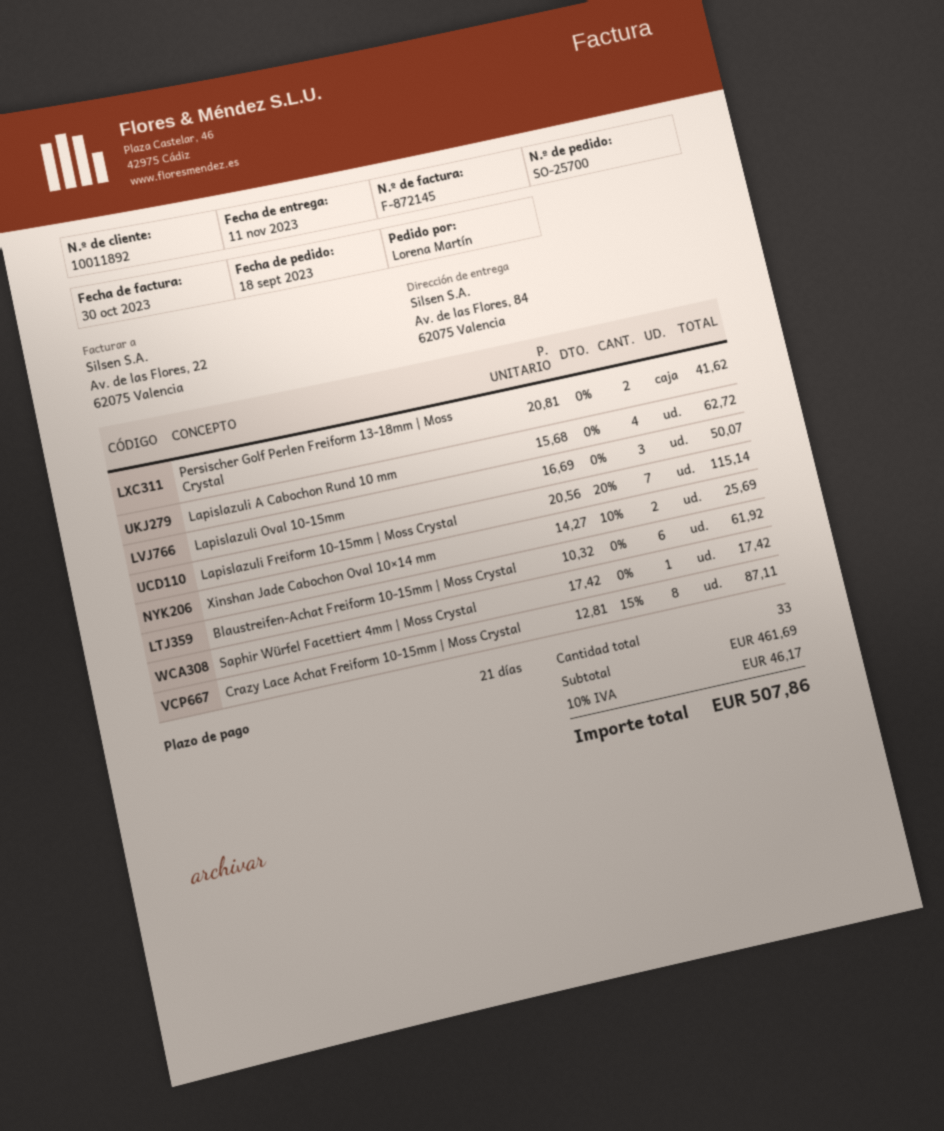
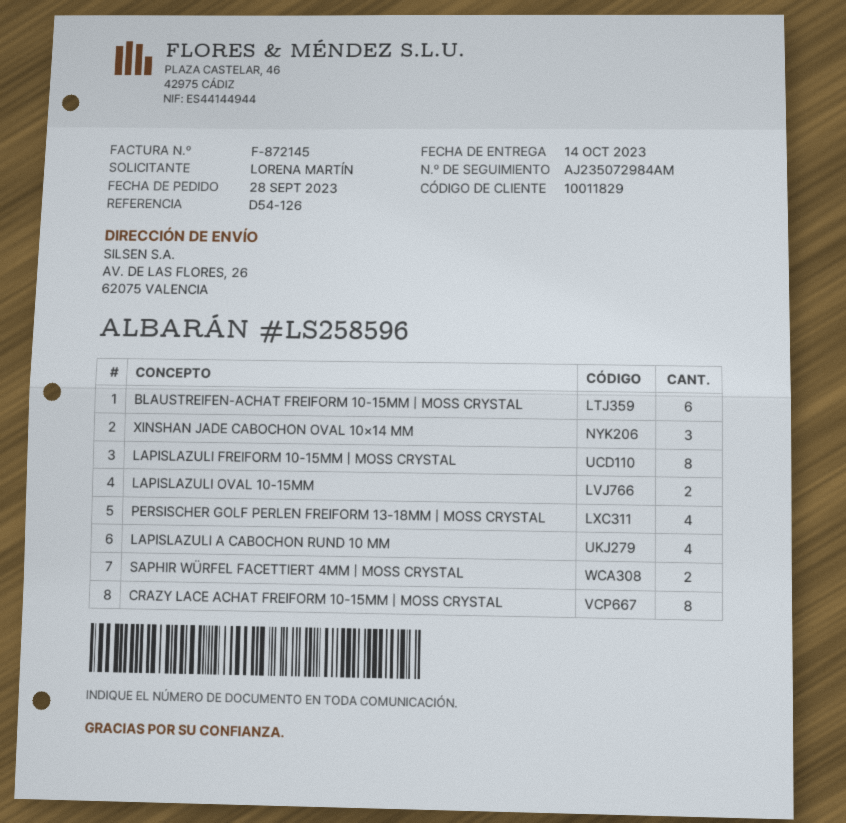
order date: 2023-09-18 -> 2023-09-28
delivery date: 2023-11-11 -> 2023-10-14
customer number: 10011892 -> 10011829
ship to: Av. de las Flores, 84, 62075 Valencia -> AV. DE LAS FLORES, 26, 62075 VALENCIA
Persischer Golf Perlen Freiform 13-18mm | Moss Crystal: 2 -> 4
Lapislazuli Oval 10-15mm: 3 -> 2
Lapislazuli Freiform 10-15mm | Moss Crystal: 7 -> 8
Xinshan Jade Cabochon Oval 10×14 mm: 2 -> 3
Saphir Würfel Facettiert 4mm | Moss Crystal: 1 -> 2

